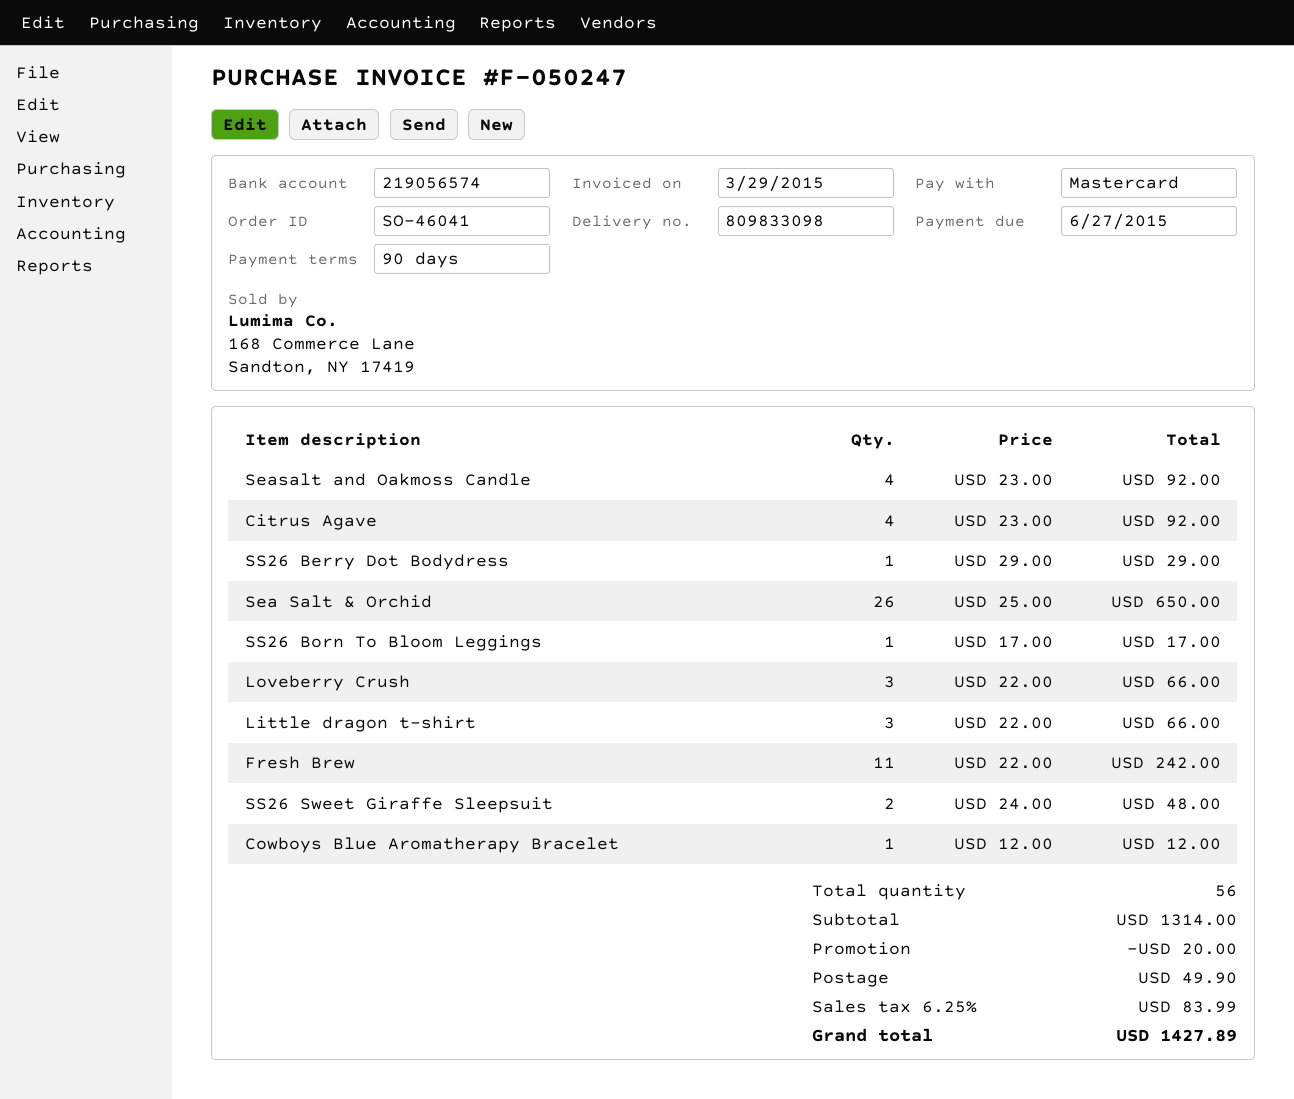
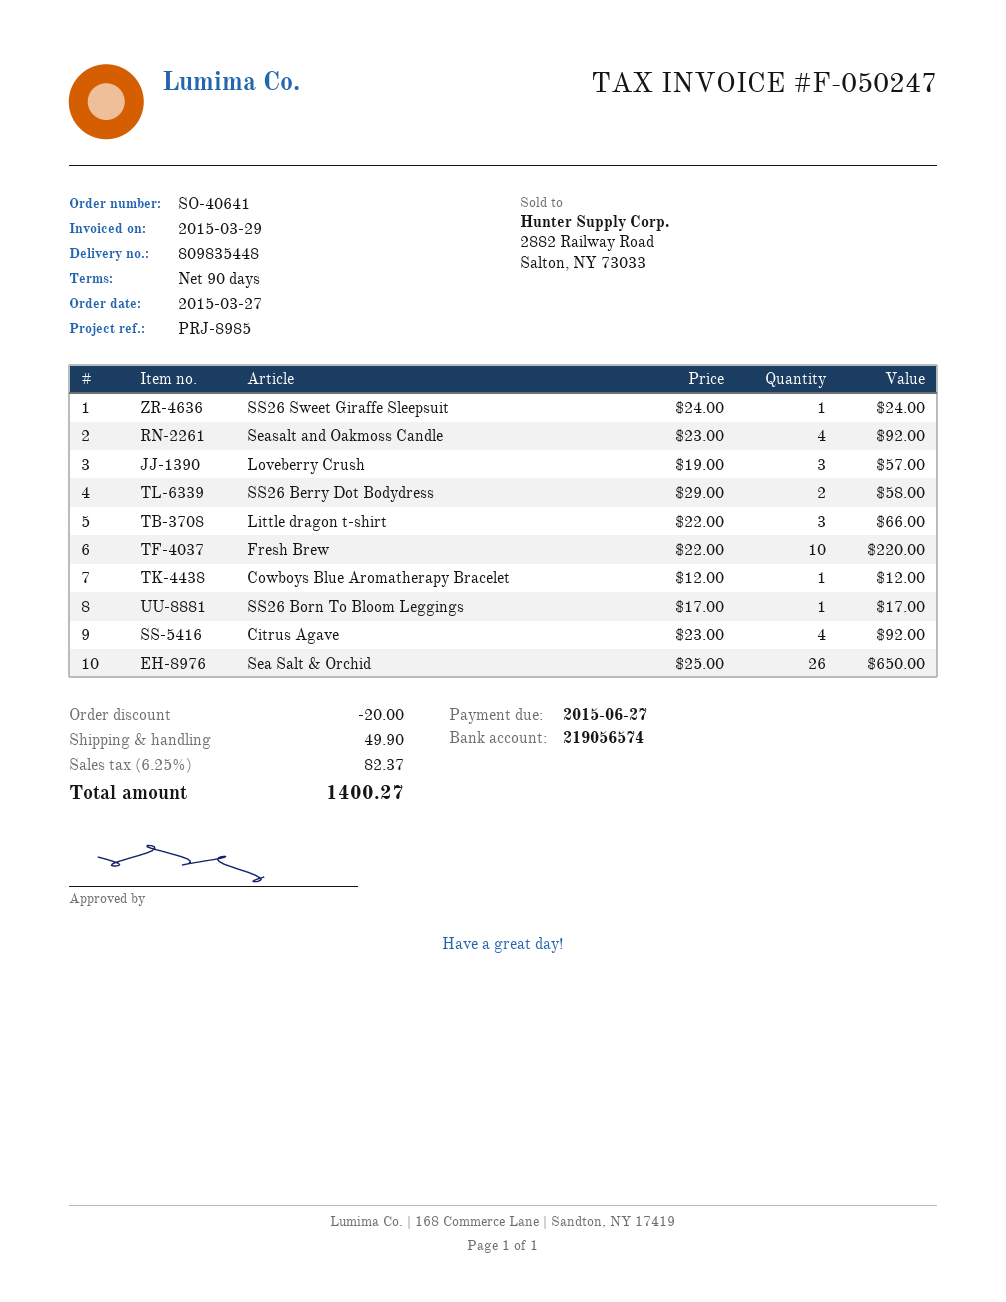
order number: SO-46041 -> SO-40641
delivery note number: 809833098 -> 809835448
SS26 Berry Dot Bodydress: 1 x 29.00 = 29.00 -> 2 x 29.00 = 58.00
Loveberry Crush: 3 x 22.00 = 66.00 -> 3 x 19.00 = 57.00
Fresh Brew: 11 x 22.00 = 242.00 -> 10 x 22.00 = 220.00
SS26 Sweet Giraffe Sleepsuit: 2 x 24.00 = 48.00 -> 1 x 24.00 = 24.00
tax: 6.25% = 83.99 -> 6.25% = 82.37
total: 1427.89 -> 1400.27

